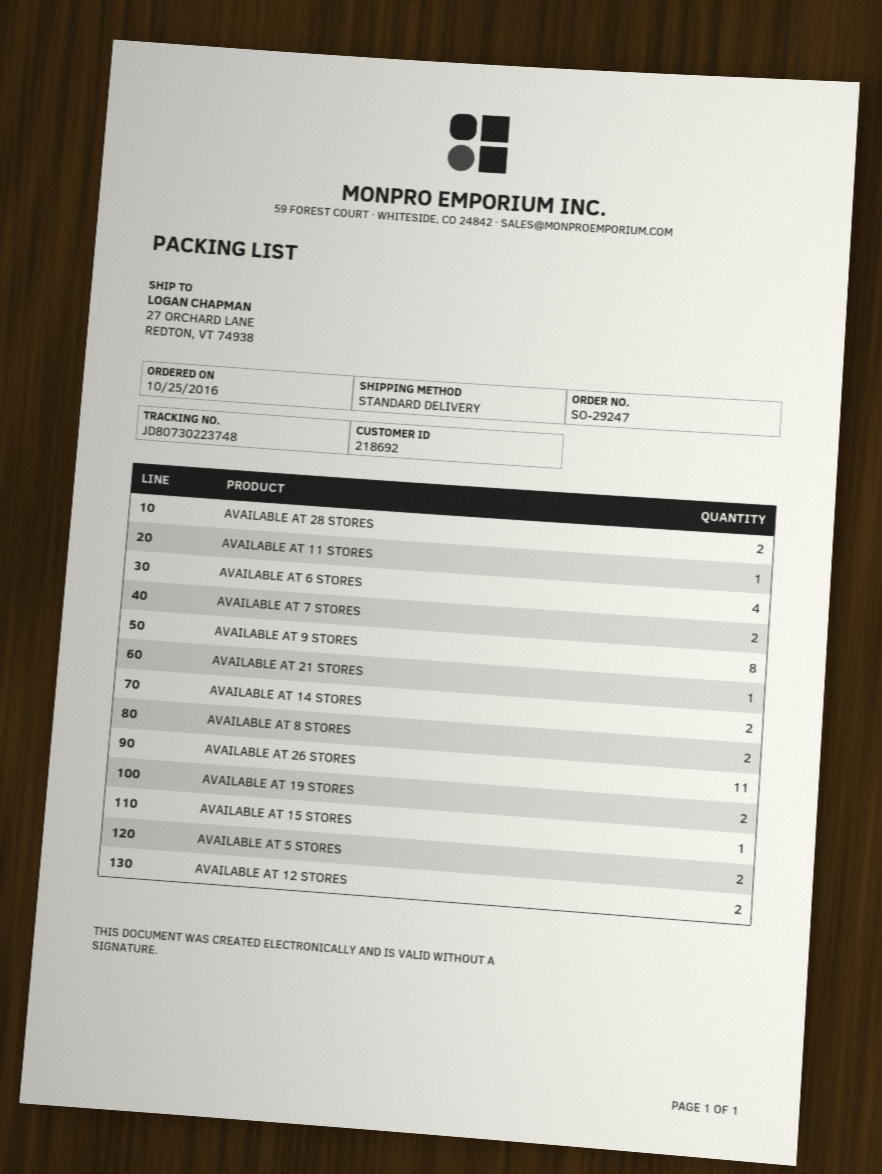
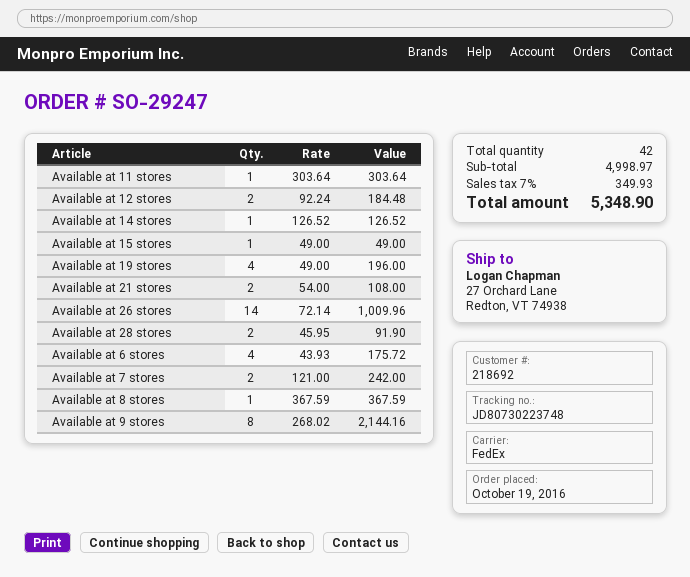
order date: 2016-10-25 -> 2016-10-19
shipping method: standard -> FedEx
AVAILABLE AT 21 STORES: 1 -> 2
AVAILABLE AT 14 STORES: 2 -> 1
AVAILABLE AT 8 STORES: 2 -> 1
AVAILABLE AT 26 STORES: 11 -> 14
AVAILABLE AT 19 STORES: 2 -> 4
AVAILABLE AT 5 STORES: 2 -> none

